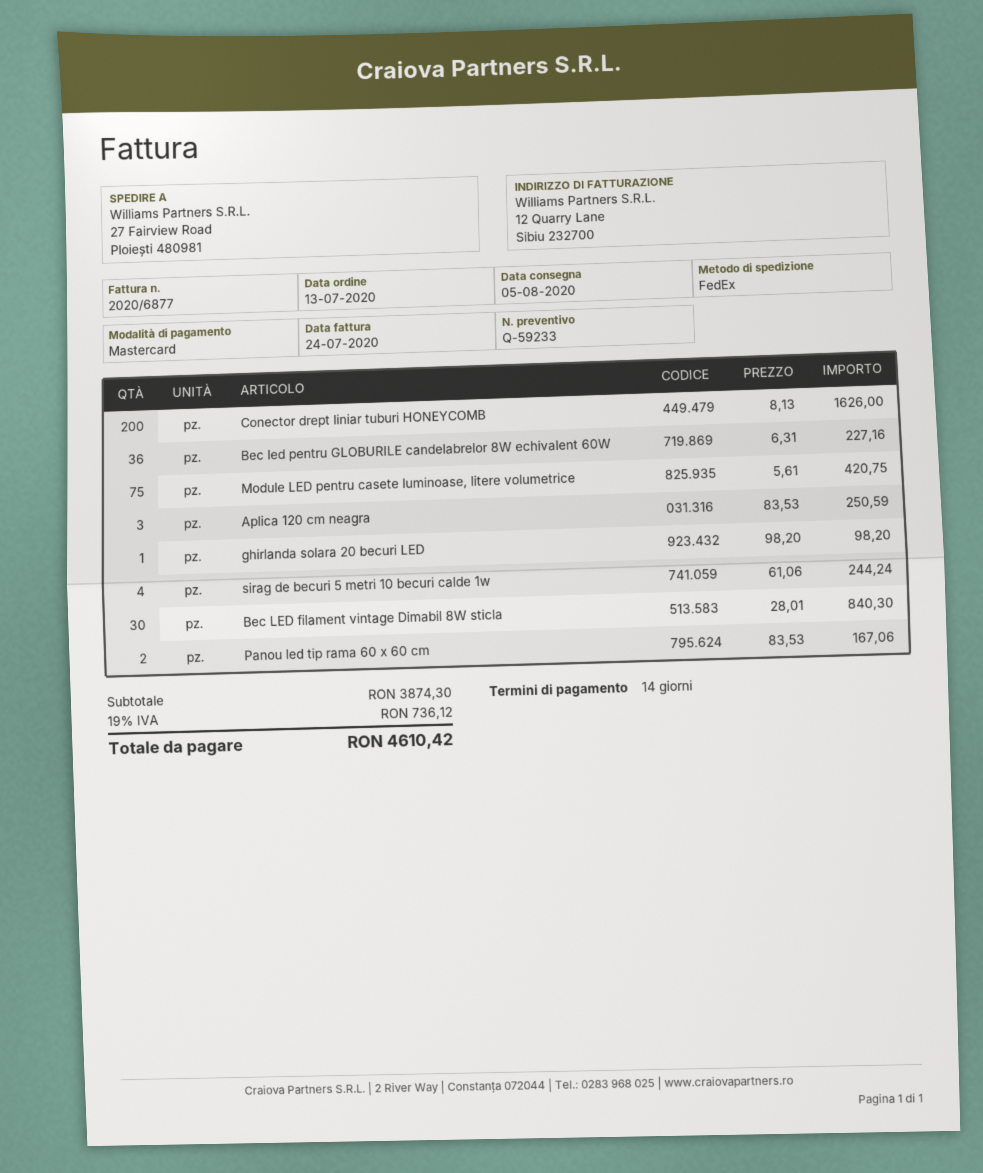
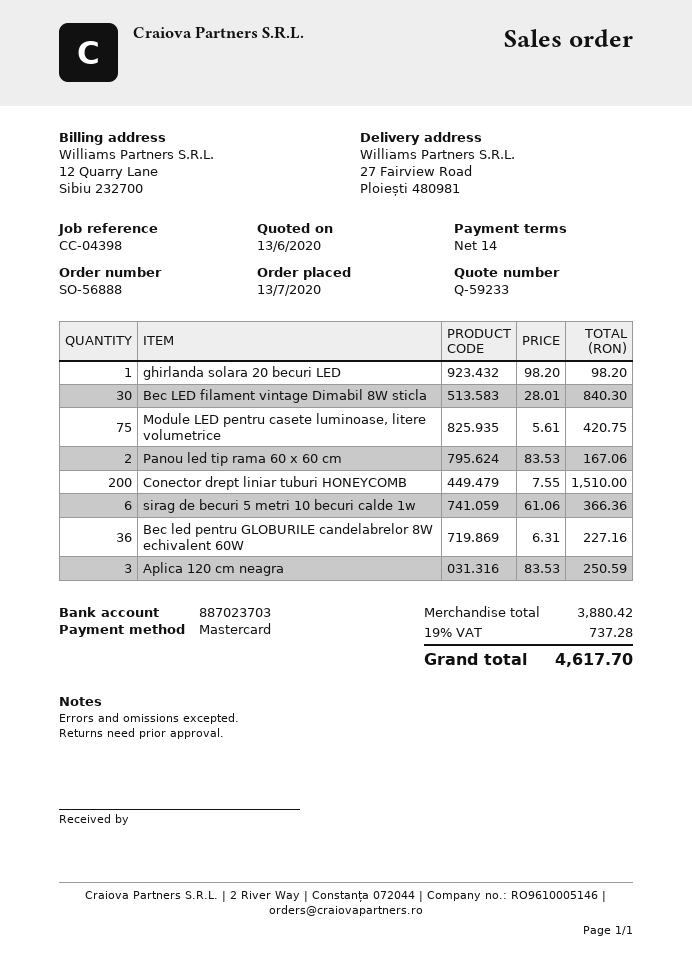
Conector drept liniar tuburi HONEYCOMB: 200 x 8.13 = 1626.00 -> 200 x 7.55 = 1510.00
sirag de becuri 5 metri 10 becuri calde 1w: 4 x 61.06 = 244.24 -> 6 x 61.06 = 366.36
subtotal: 3874.30 -> 3880.42
tax: 19% = 736.12 -> 19% = 737.28
total: 4610.42 -> 4617.70

